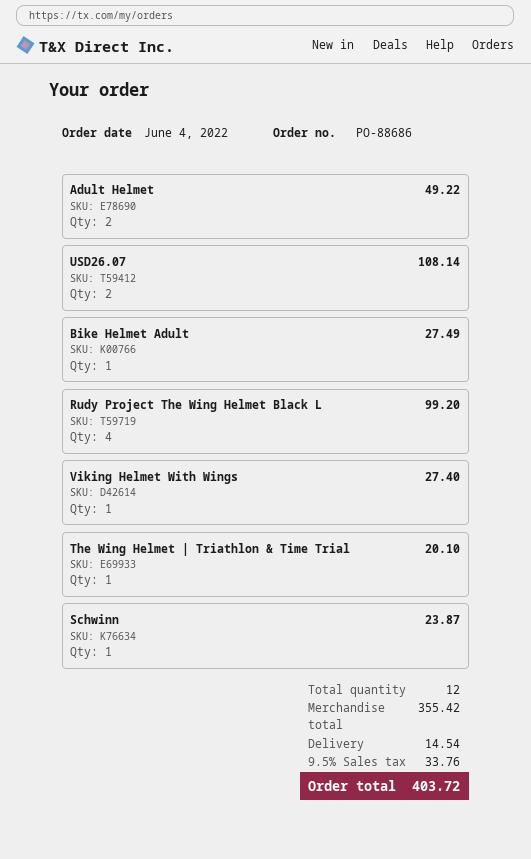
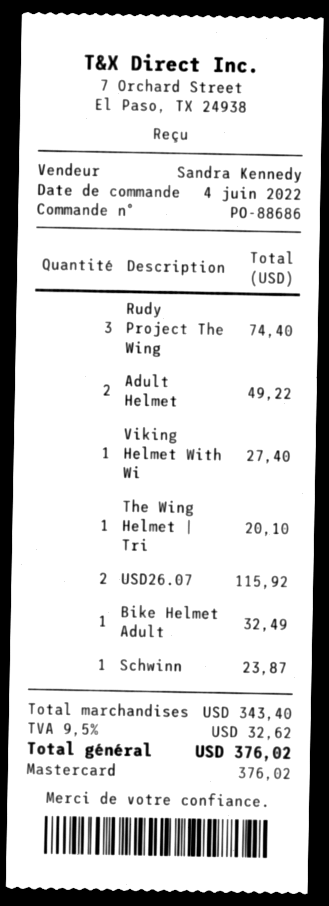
USD26.07: 2 for 108.14 -> 2 for 115.92
Bike Helmet Adult: 1 for 27.49 -> 1 for 32.49
Rudy Project The Wing Helmet Black L: 4 for 99.20 -> 3 for 74.40
subtotal: 355.42 -> 343.40
shipping: 14.54 -> none
tax: 9.5% = 33.76 -> 9.5% = 32.62
total: 403.72 -> 376.02

